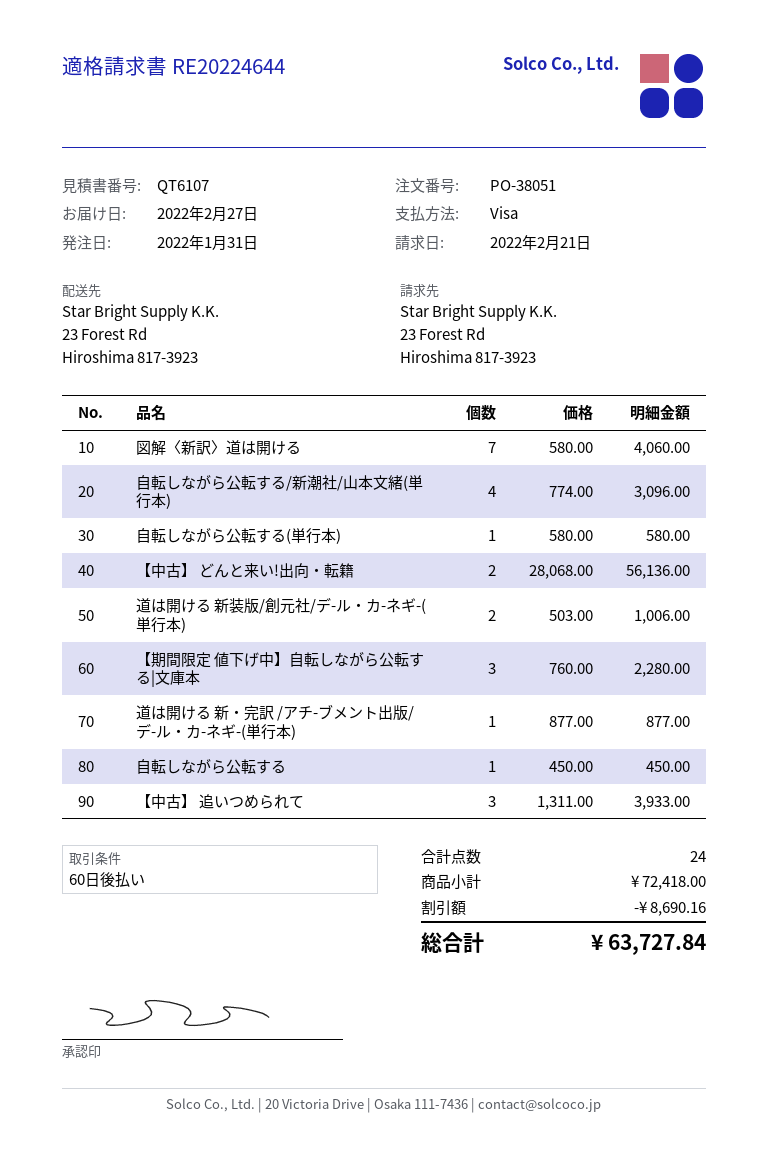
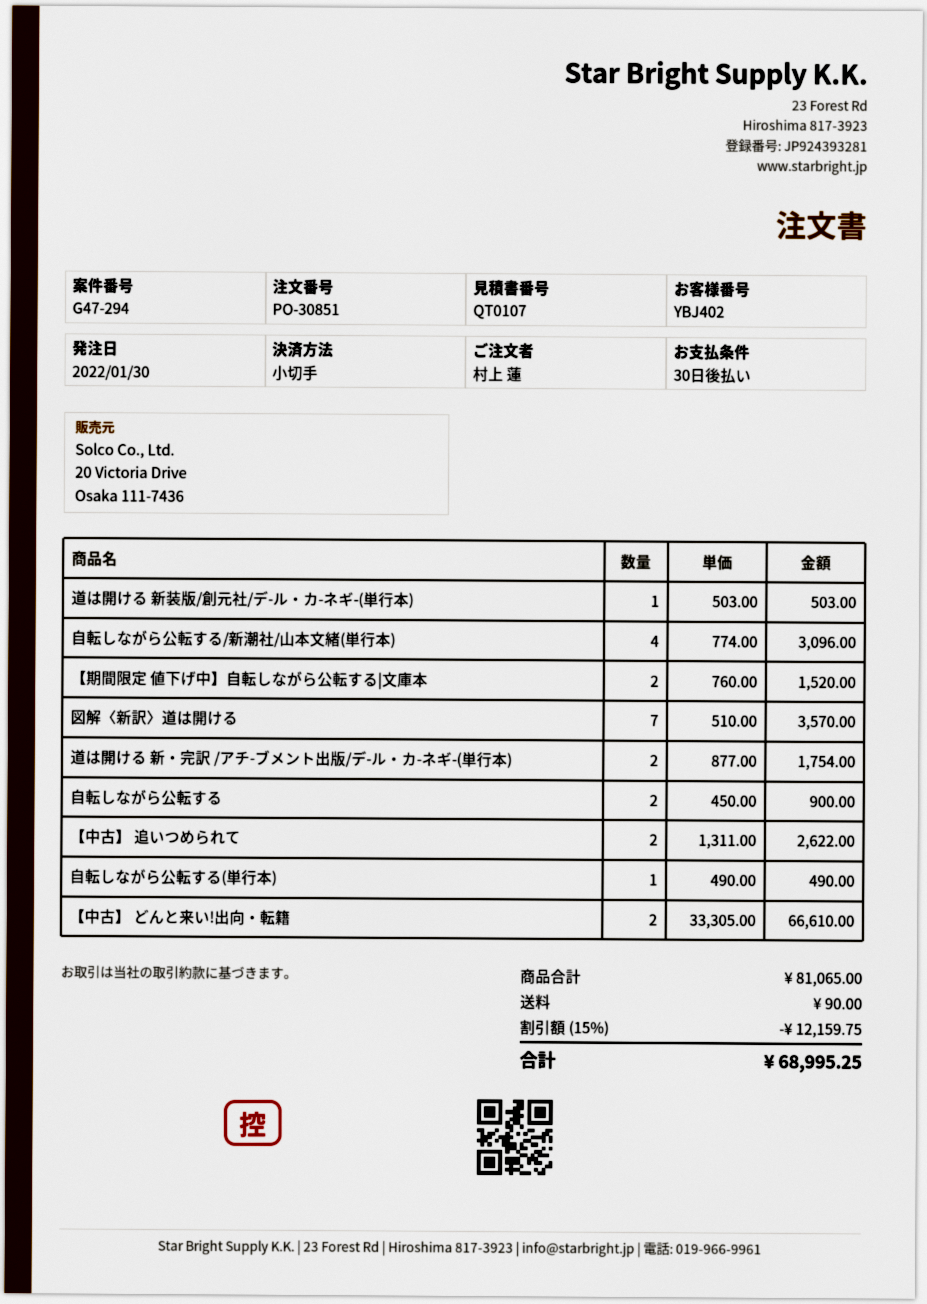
quote number: QT6107 -> QT0107
order number: PO-38051 -> PO-30851
order date: 2022-01-31 -> 2022-01-30
payment terms: 60 days -> 30 days
payment method: Visa -> cheque
図解〈新訳〉道は開ける: 7 x 580.00 = 4060.00 -> 7 x 510.00 = 3570.00
自転しながら公転する(単行本): 1 x 580.00 = 580.00 -> 1 x 490.00 = 490.00
【中古】 どんと来い!出向・転籍: 2 x 28068.00 = 56136.00 -> 2 x 33305.00 = 66610.00
道は開ける 新装版/創元社/デ-ル・カ-ネギ-(単行本): 2 x 503.00 = 1006.00 -> 1 x 503.00 = 503.00
【期間限定 値下げ中】自転しながら公転する|文庫本: 3 x 760.00 = 2280.00 -> 2 x 760.00 = 1520.00
道は開ける 新・完訳 /アチ-ブメント出版/デ-ル・カ-ネギ-(単行本): 1 x 877.00 = 877.00 -> 2 x 877.00 = 1754.00
自転しながら公転する: 1 x 450.00 = 450.00 -> 2 x 450.00 = 900.00
【中古】 追いつめられて: 3 x 1311.00 = 3933.00 -> 2 x 1311.00 = 2622.00
subtotal: 72418.00 -> 81065.00
discount: 8690.16 -> 12159.75
shipping: none -> 90.00
total: 63727.84 -> 68995.25

